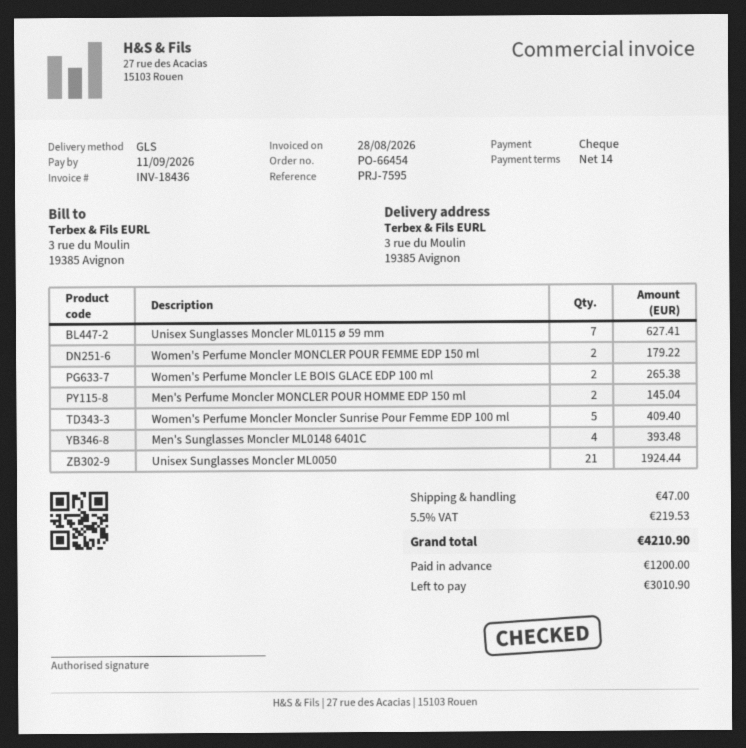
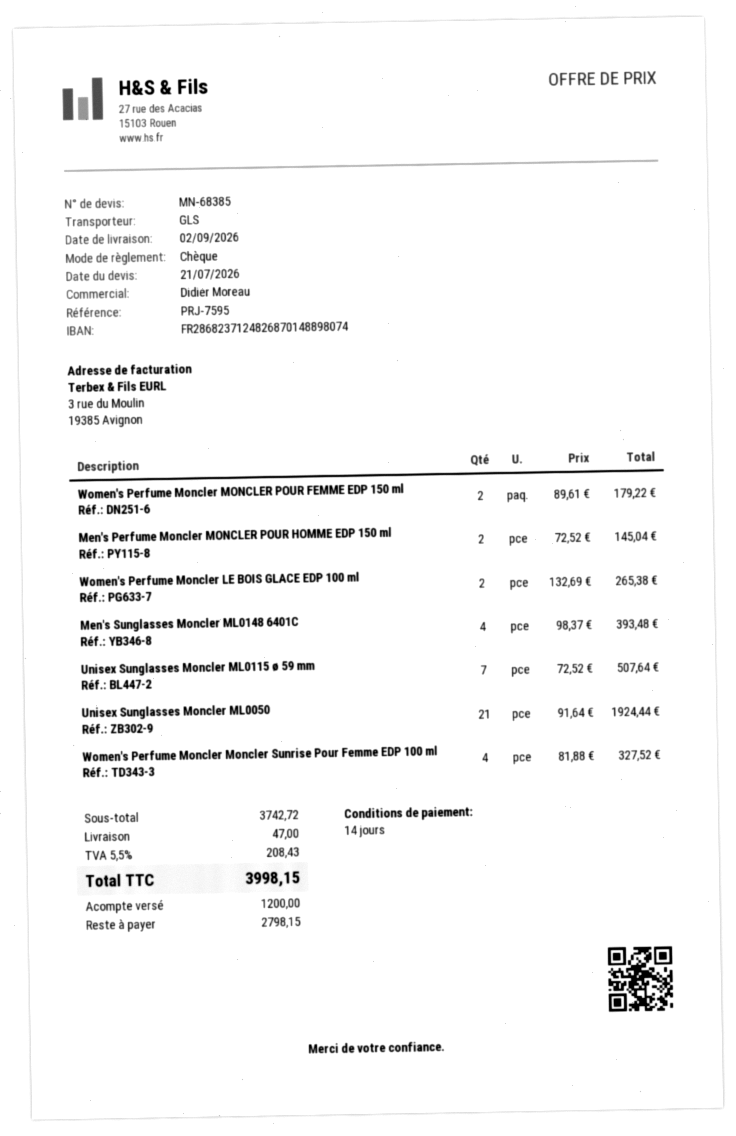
Unisex Sunglasses Moncler ML0115 ø 59 mm: 7 for 627.41 -> 7 for 507.64
Women's Perfume Moncler Moncler Sunrise Pour Femme EDP 100 ml: 5 for 409.40 -> 4 for 327.52
tax: 5.5% = 219.53 -> 5.5% = 208.43
total: 4210.90 -> 3998.15
balance: 3010.90 -> 2798.15

